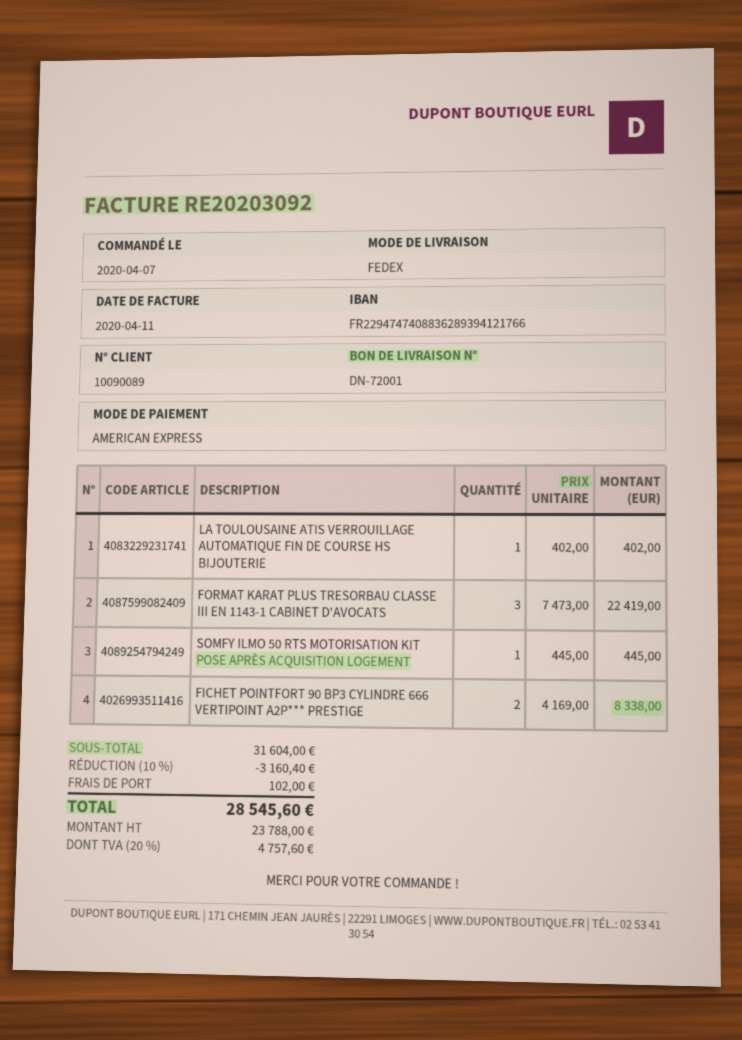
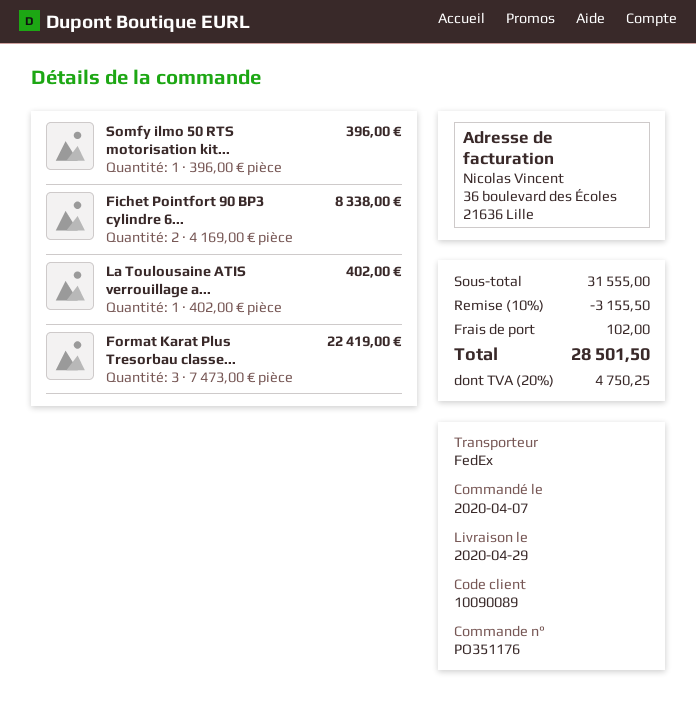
SOMFY ILMO 50 RTS MOTORISATION KIT POSE APRÈS ACQUISITION LOGEMENT: 1 x 445.00 = 445.00 -> 1 x 396.00 = 396.00
subtotal: 31604.00 -> 31555.00
discount: 10% = 3160.40 -> 10% = 3155.50
tax: 20% = 4757.60 -> 20% = 4750.25
total: 28545.60 -> 28501.50

